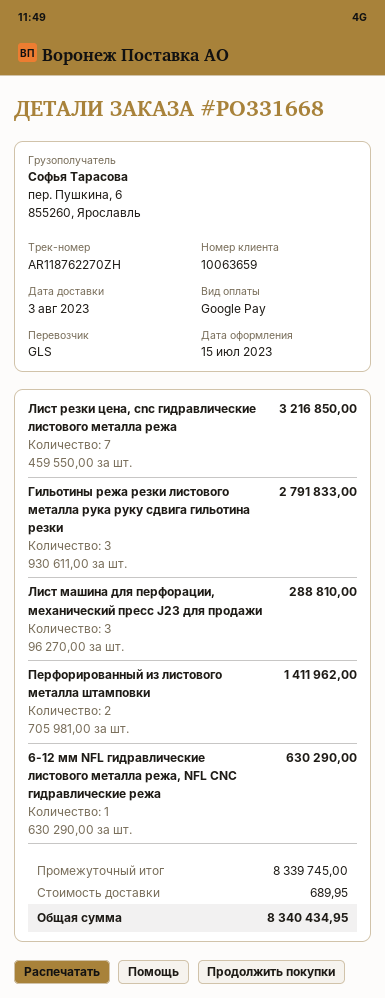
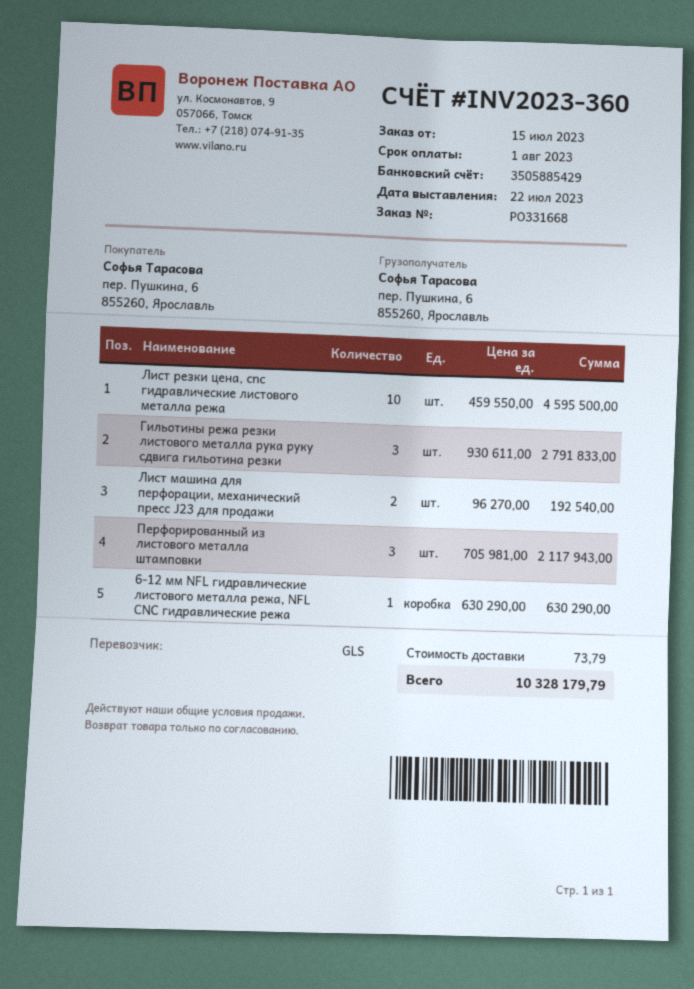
Лист резки цена, cnc гидравлические листового металла режа: 7 x 459550.00 = 3216850.00 -> 10 x 459550.00 = 4595500.00
Лист машина для перфорации, механический пресс J23 для продажи: 3 x 96270.00 = 288810.00 -> 2 x 96270.00 = 192540.00
Перфорированный из листового металла штамповки: 2 x 705981.00 = 1411962.00 -> 3 x 705981.00 = 2117943.00
shipping: 689.95 -> 73.79
total: 8340434.95 -> 10328179.79

